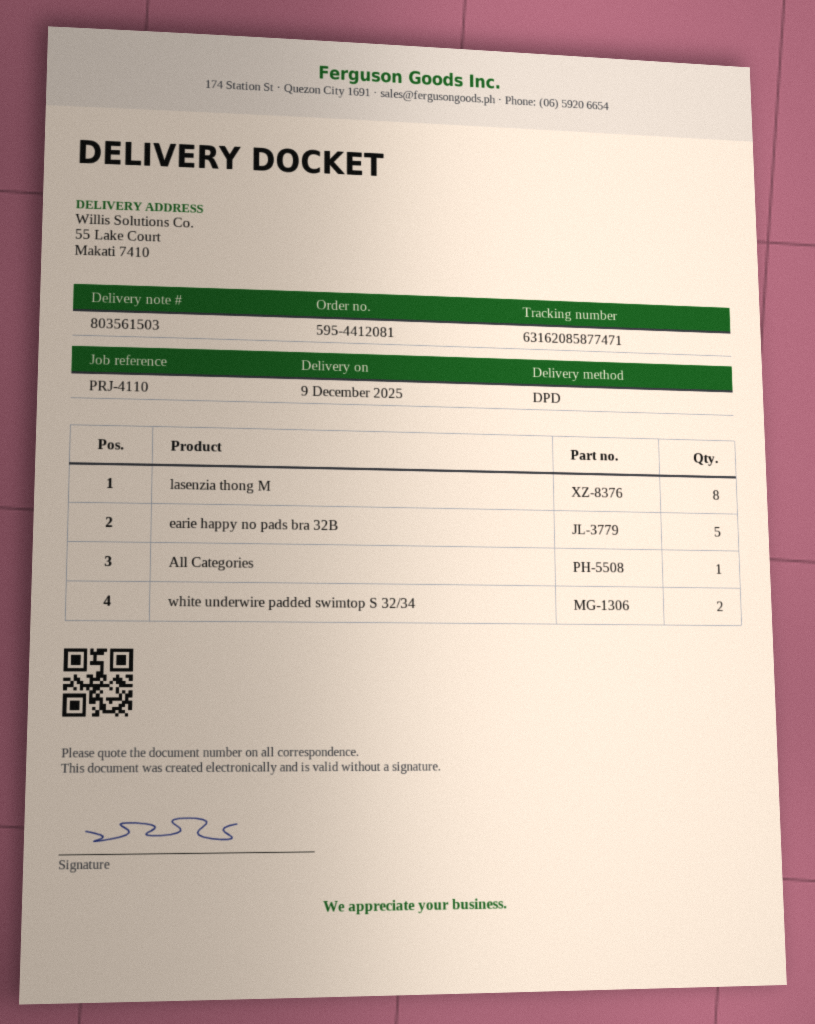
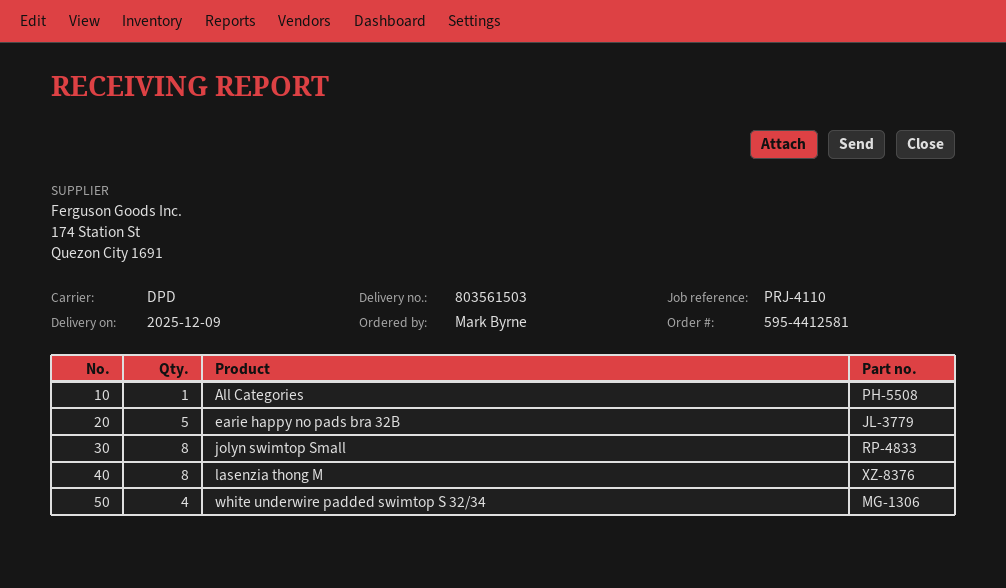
order number: 595-4412081 -> 595-4412581
white underwire padded swimtop S 32/34: 2 -> 4
jolyn swimtop Small: none -> 8

